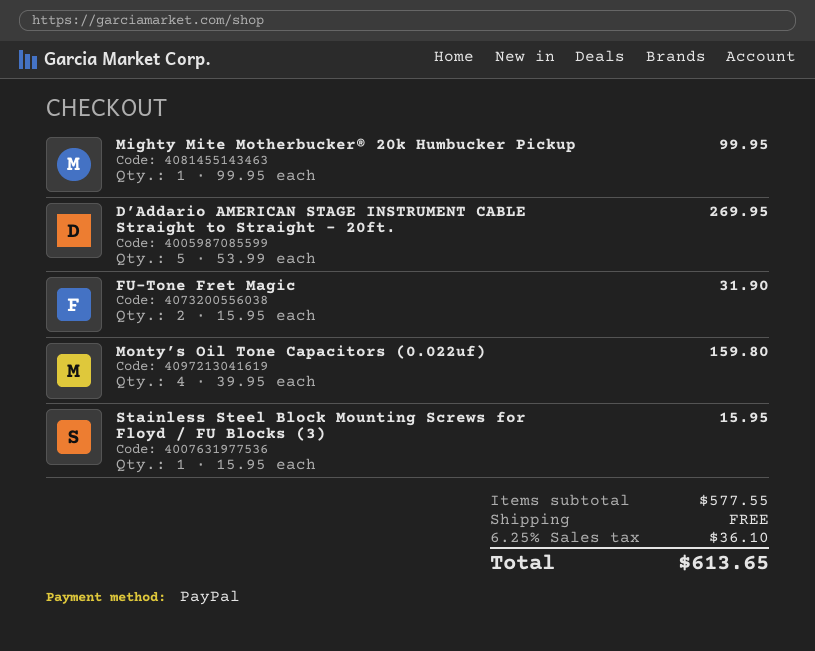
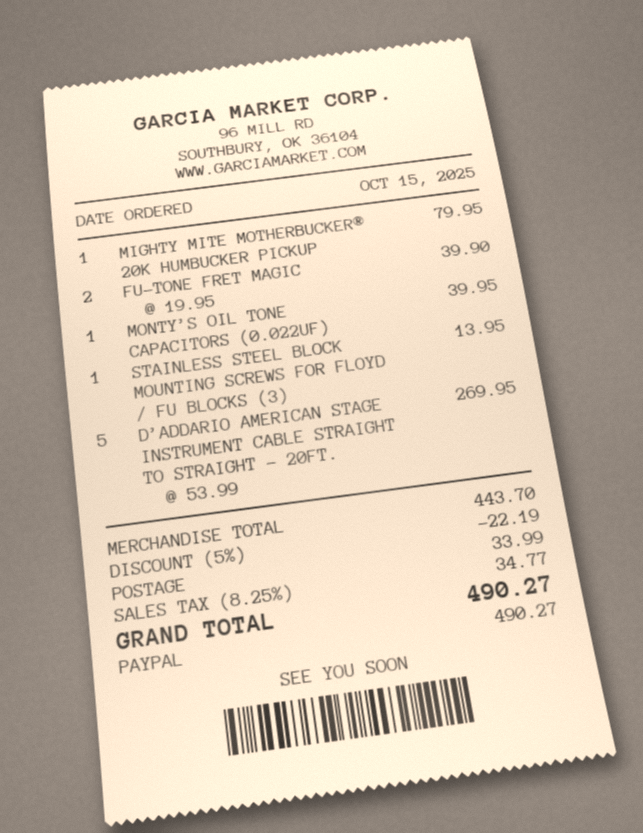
Mighty Mite Motherbucker® 20k Humbucker Pickup: 1 x 99.95 = 99.95 -> 1 x 79.95 = 79.95
FU-Tone Fret Magic: 2 x 15.95 = 31.90 -> 2 x 19.95 = 39.90
Monty’s Oil Tone Capacitors (0.022uf): 4 x 39.95 = 159.80 -> 1 x 39.95 = 39.95
Stainless Steel Block Mounting Screws for Floyd / FU Blocks (3): 1 x 15.95 = 15.95 -> 1 x 13.95 = 13.95
subtotal: 577.55 -> 443.70
discount: none -> 5% = 22.19
shipping: 0.00 -> 33.99
tax: 6.25% = 36.10 -> 8.25% = 34.77
total: 613.65 -> 490.27

